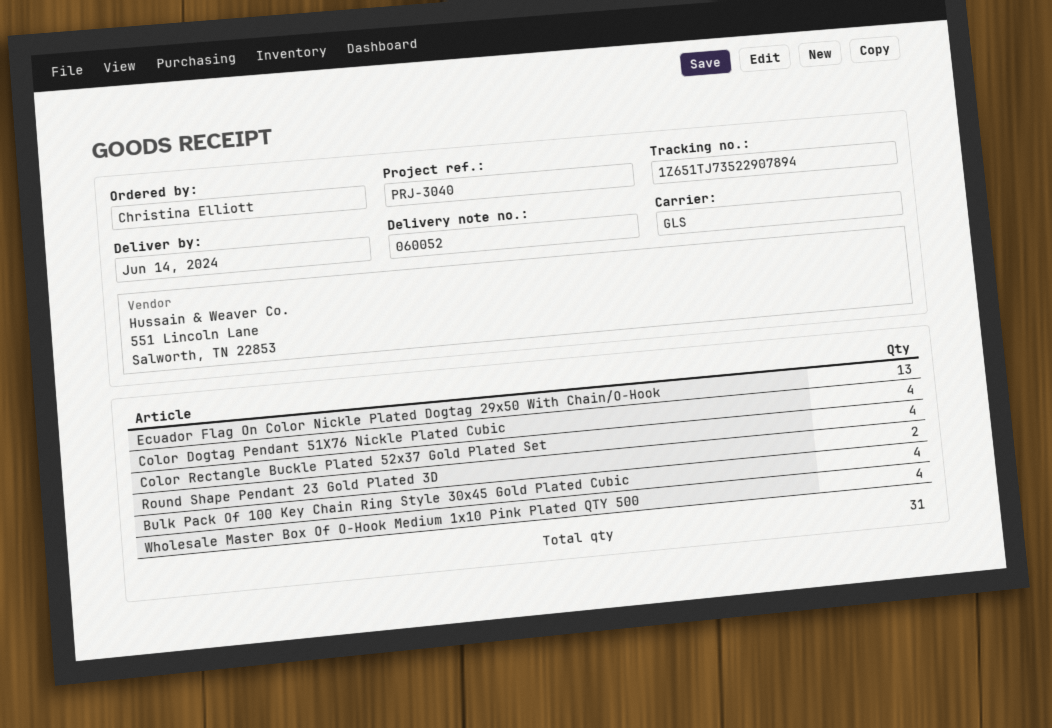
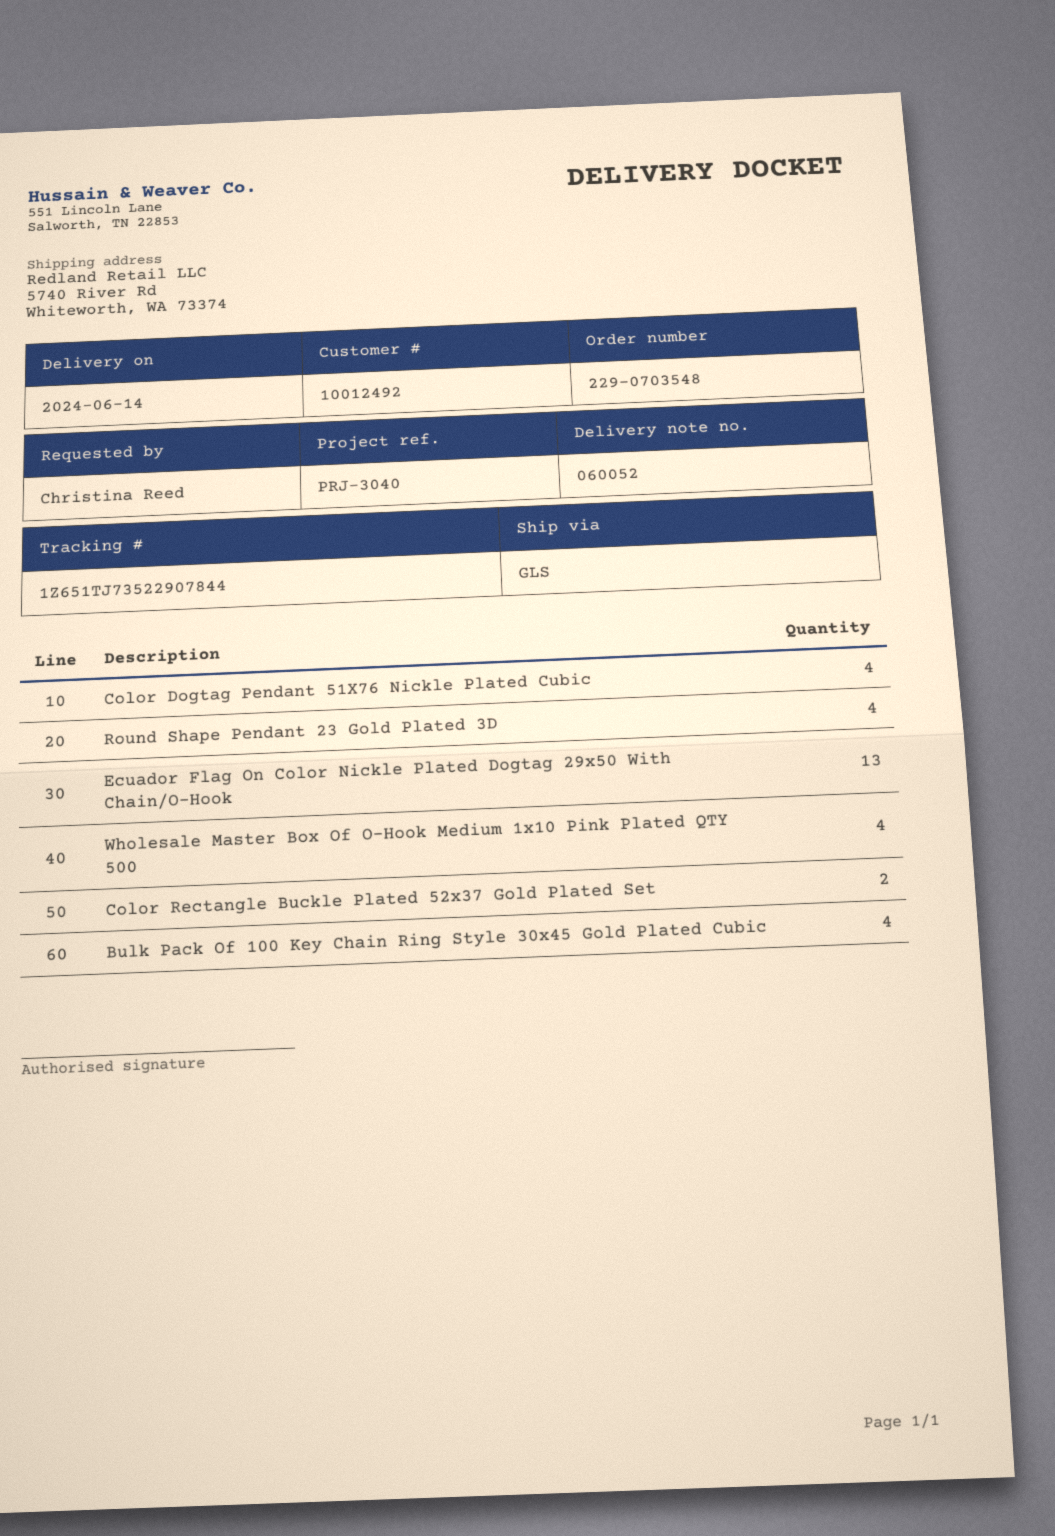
ordered by: Christina Elliott -> Christina Reed
tracking number: 1Z651TJ73522907894 -> 1Z651TJ73522907844
Color Rectangle Buckle Plated 52x37 Gold Plated Set: 4 -> 2
Round Shape Pendant 23 Gold Plated 3D: 2 -> 4

